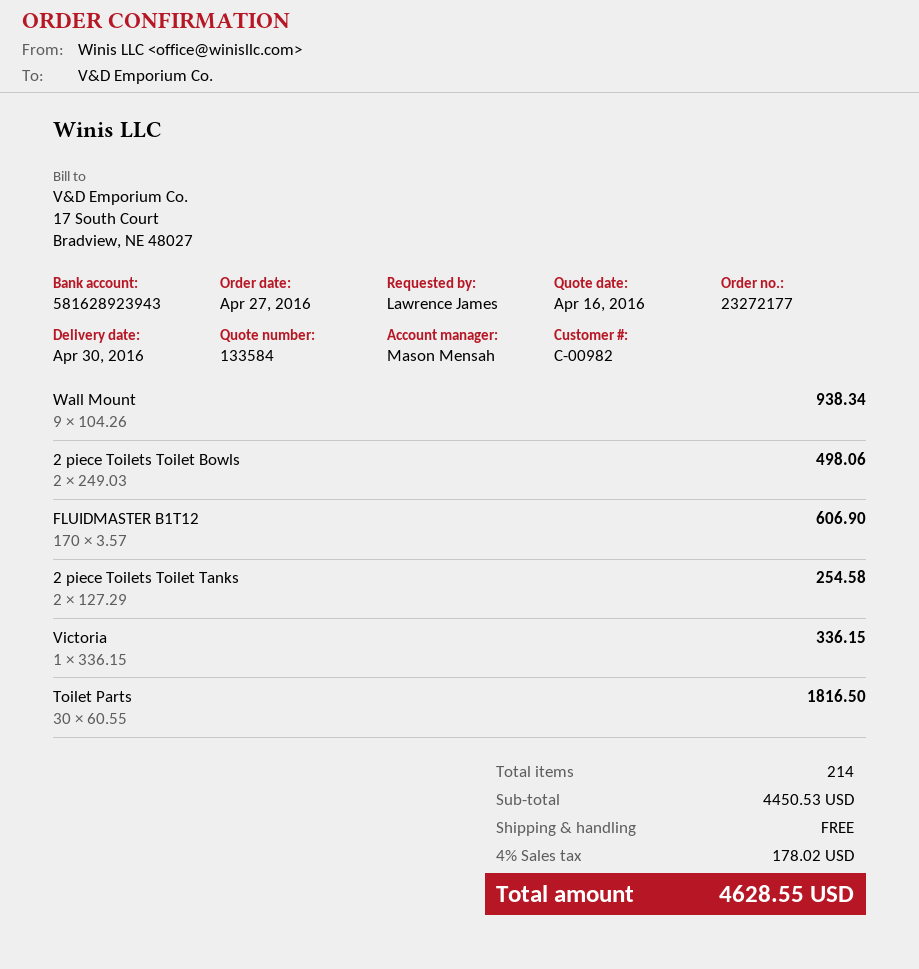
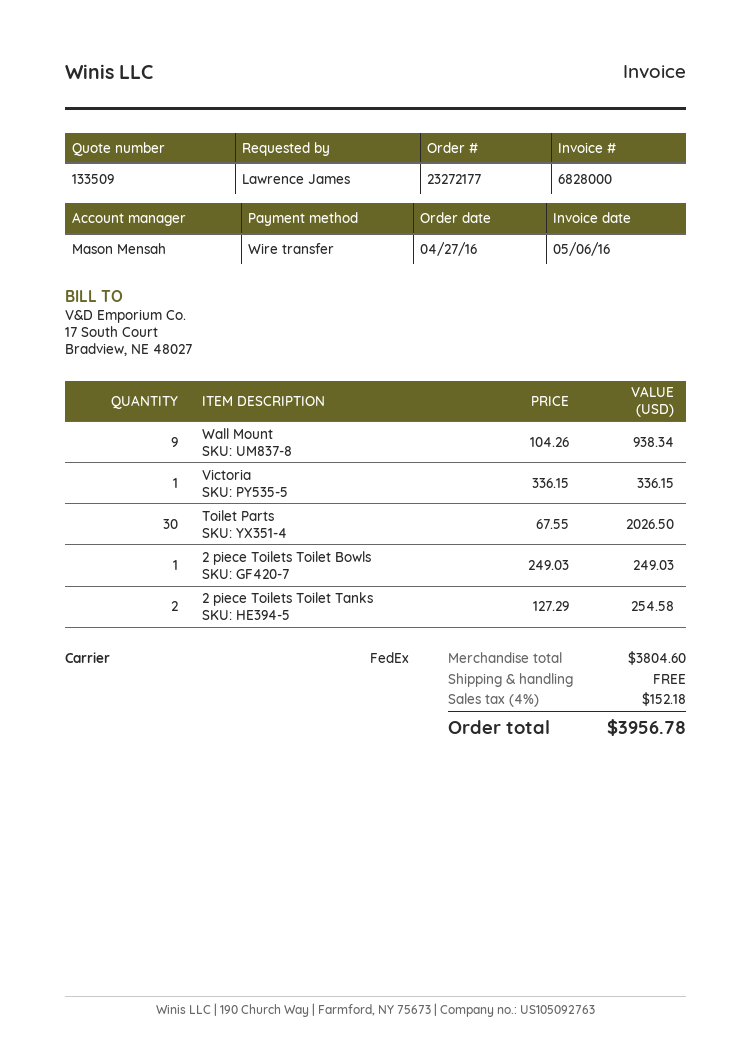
quote number: 133584 -> 133509
2 piece Toilets Toilet Bowls: 2 x 249.03 = 498.06 -> 1 x 249.03 = 249.03
FLUIDMASTER B1T12: 170 x 3.57 = 606.90 -> none
Toilet Parts: 30 x 60.55 = 1816.50 -> 30 x 67.55 = 2026.50
subtotal: 4450.53 -> 3804.60
tax: 4% = 178.02 -> 4% = 152.18
total: 4628.55 -> 3956.78

